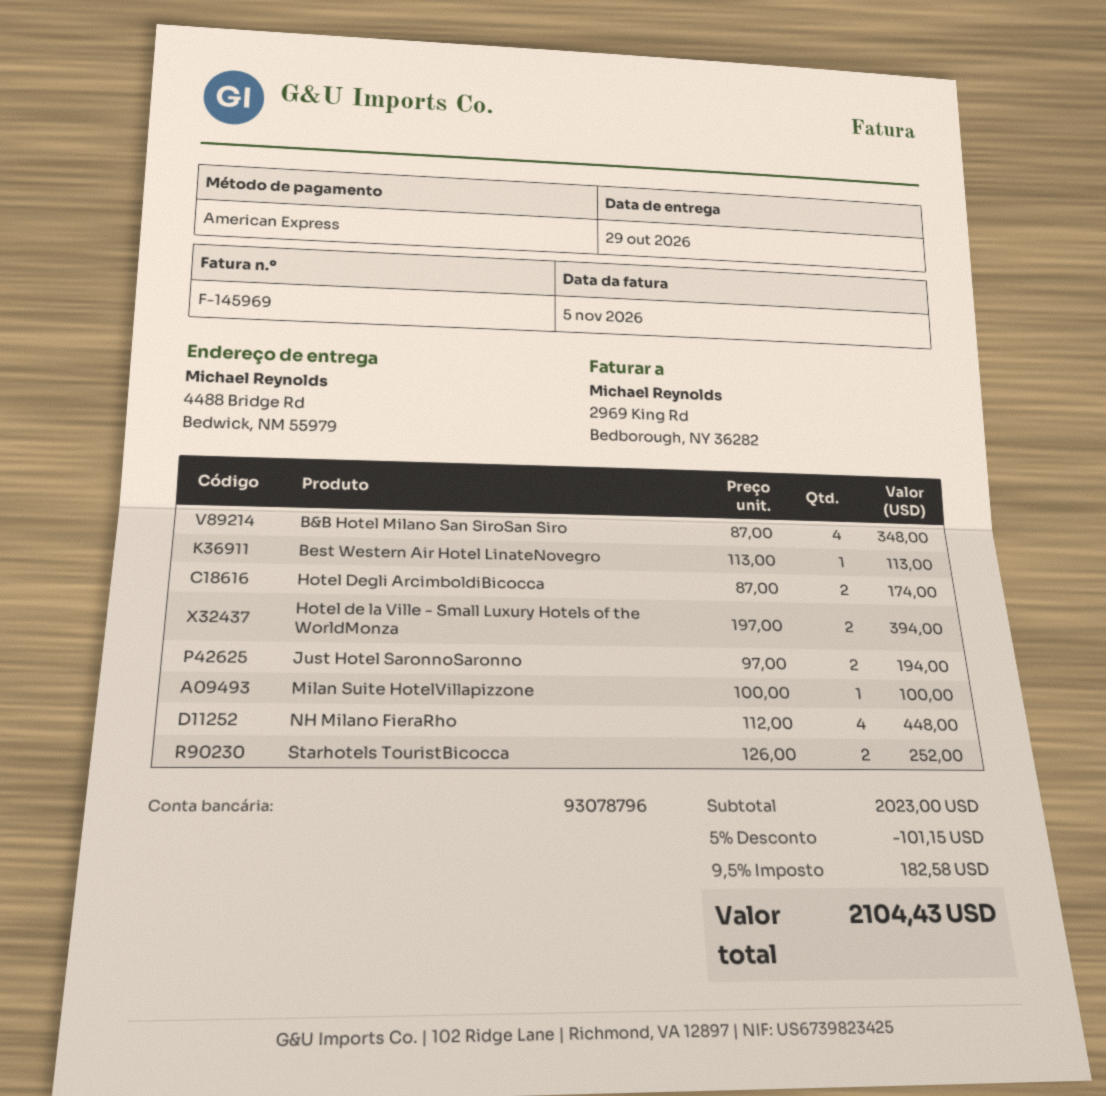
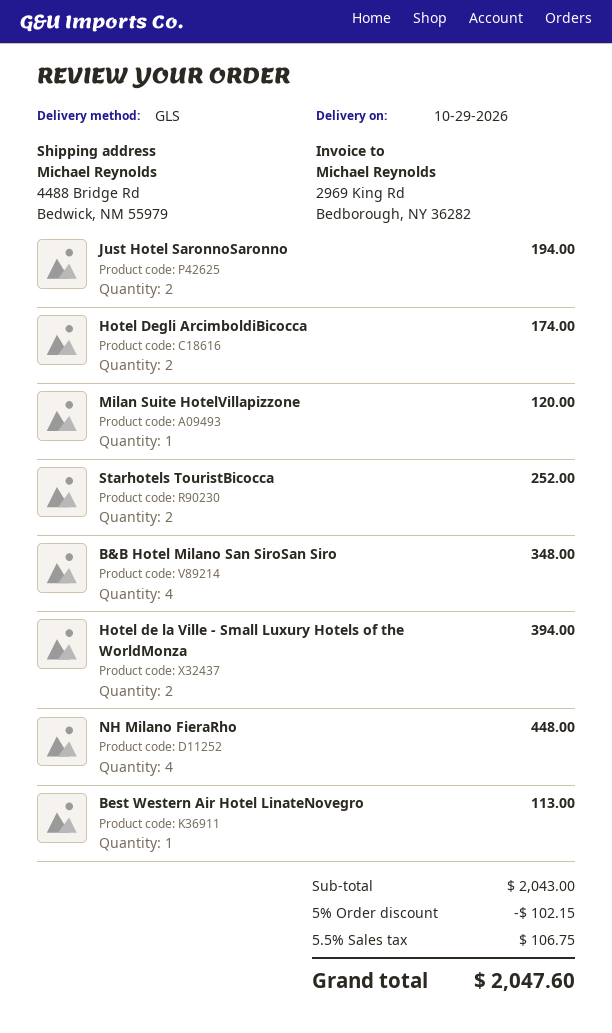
Milan Suite HotelVillapizzone: 1 for 100.00 -> 1 for 120.00
subtotal: 2023.00 -> 2043.00
discount: 5% = 101.15 -> 5% = 102.15
tax: 9.5% = 182.58 -> 5.5% = 106.75
total: 2104.43 -> 2047.60

